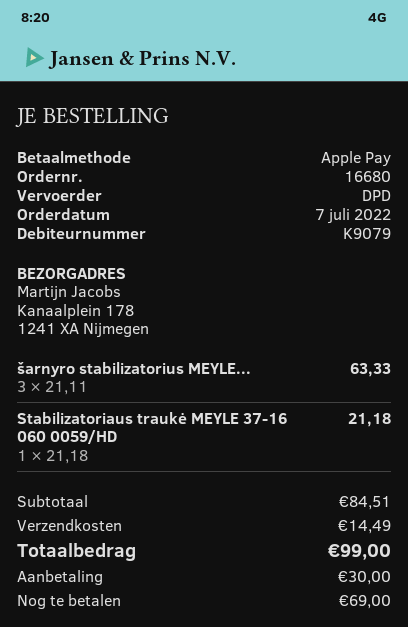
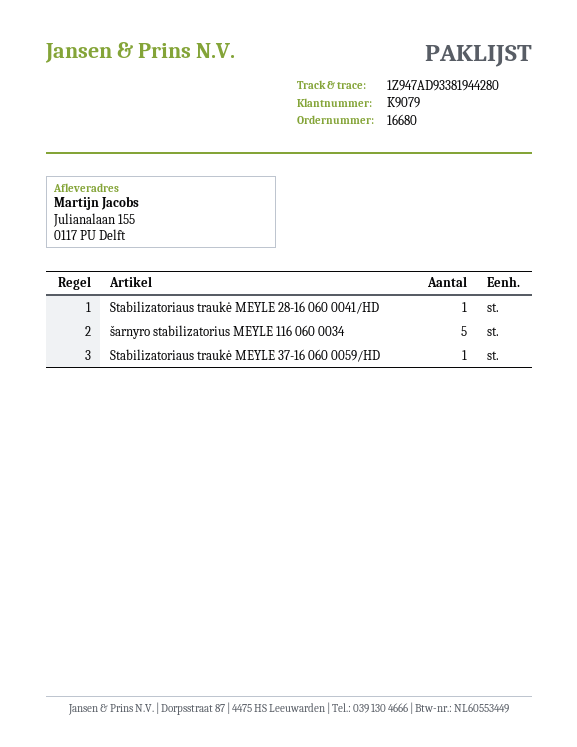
ship to: Kanaalplein 178, 1241 XA Nijmegen -> Julianalaan 155, 0117 PU Delft
šarnyro stabilizatorius MEYLE...: 3 -> 5
Stabilizatoriaus traukė MEYLE 28-16 060 0041/HD: none -> 1

